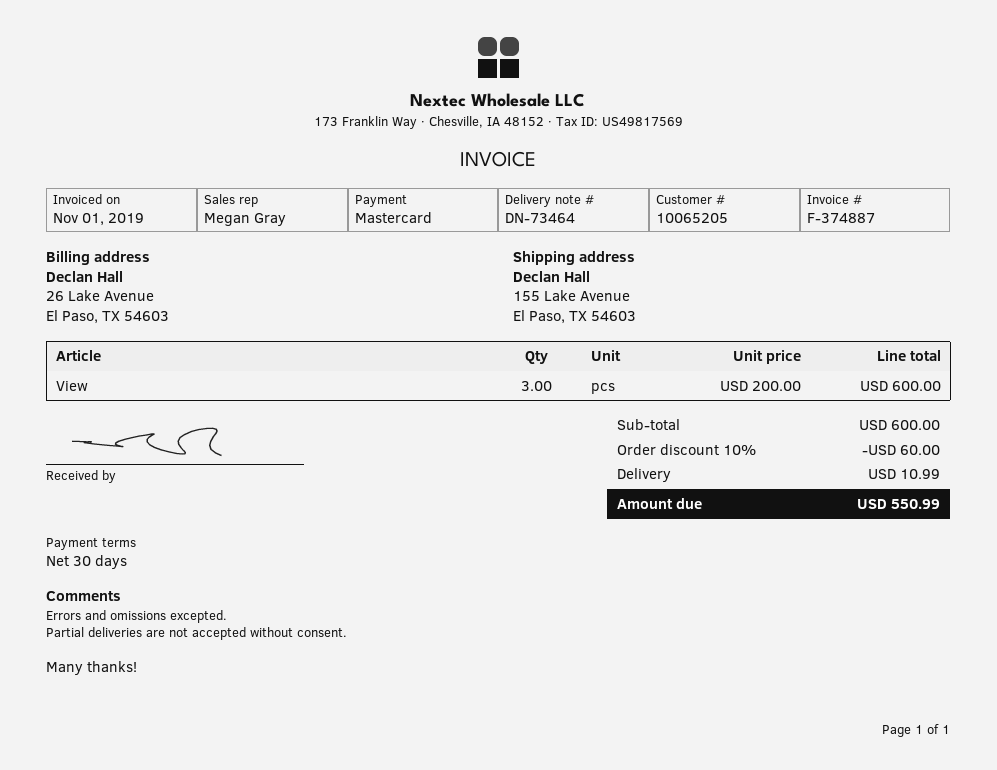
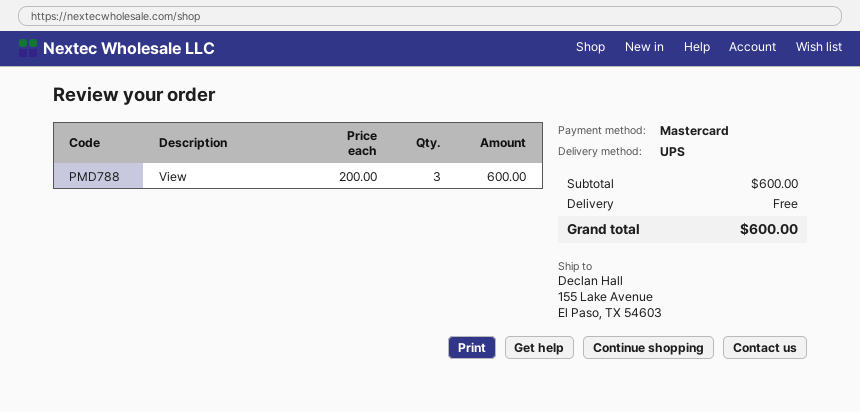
discount: 10% = 60.00 -> none
shipping: 10.99 -> 0.00
total: 550.99 -> 600.00

